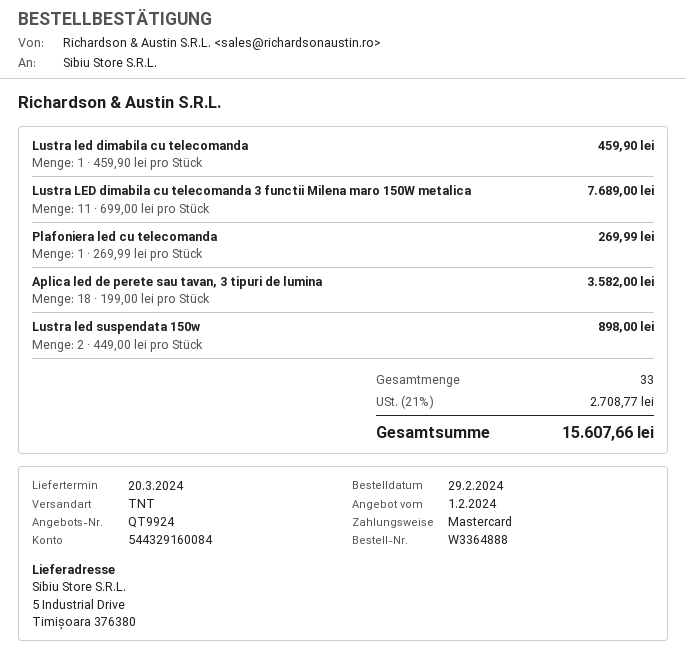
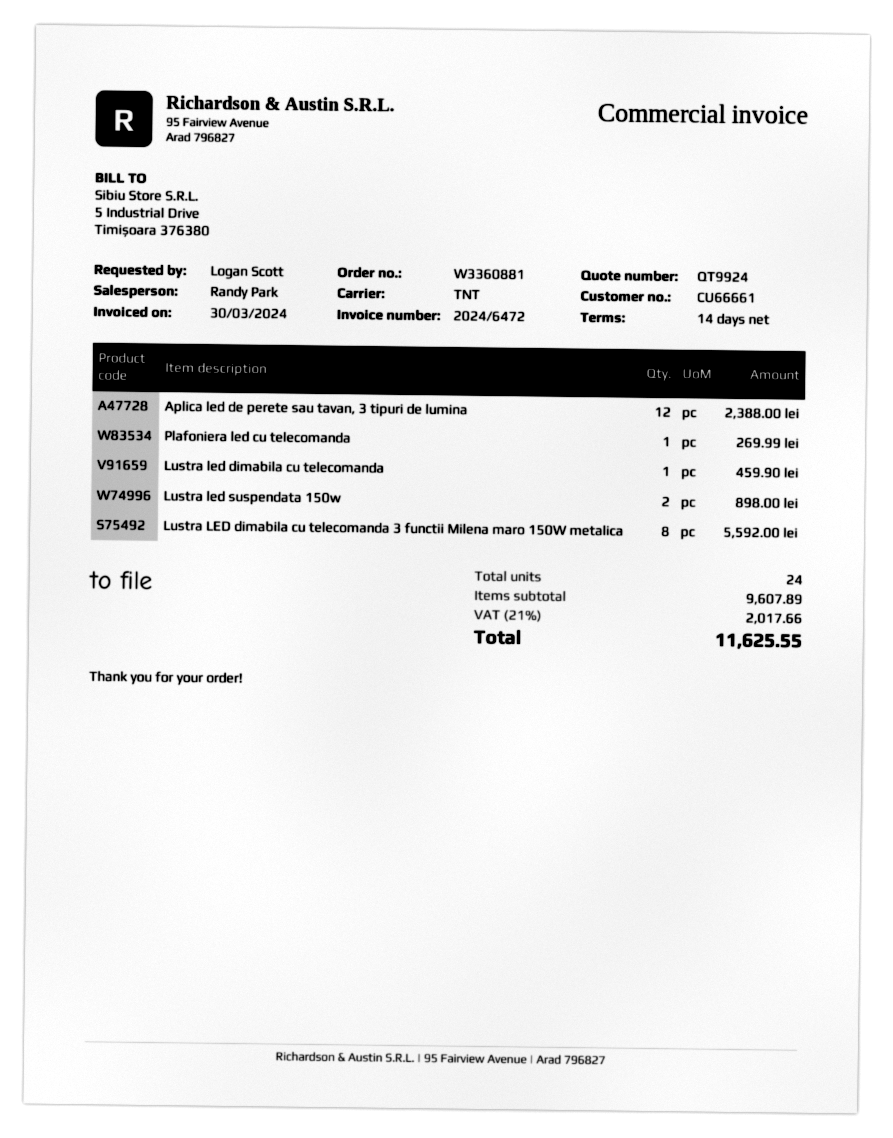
order number: W3364888 -> W3360881
Lustra LED dimabila cu telecomanda 3 functii Milena maro 150W metalica: 11 for 7689.00 -> 8 for 5592.00
Aplica led de perete sau tavan, 3 tipuri de lumina: 18 for 3582.00 -> 12 for 2388.00
total quantity: 33 -> 24
tax: 21% = 2708.77 -> 21% = 2017.66
total: 15607.66 -> 11625.55

